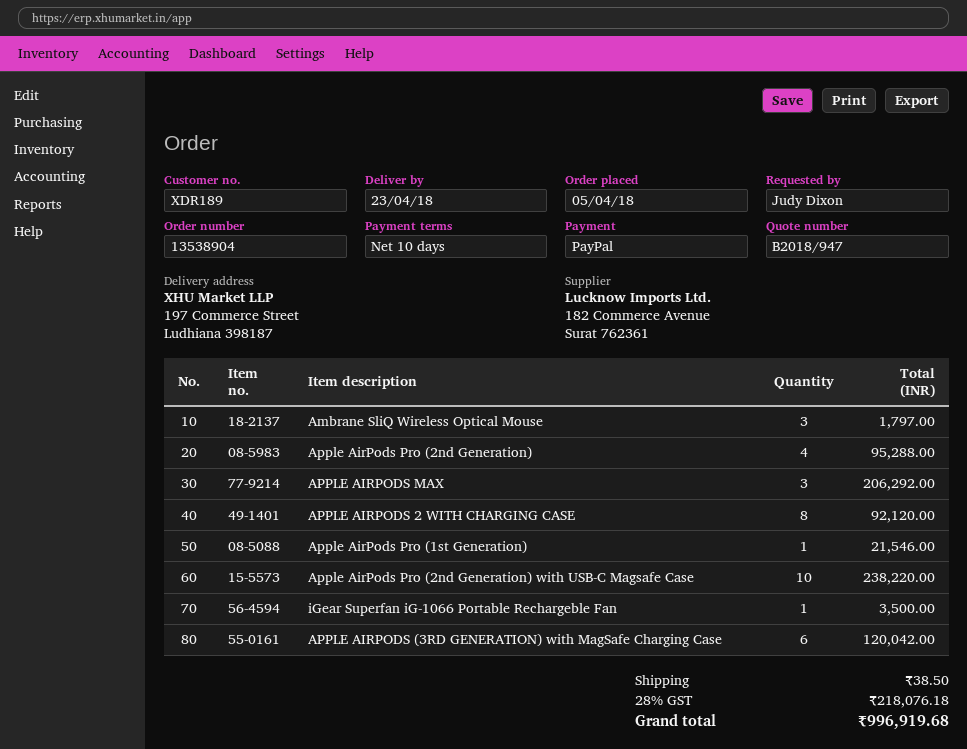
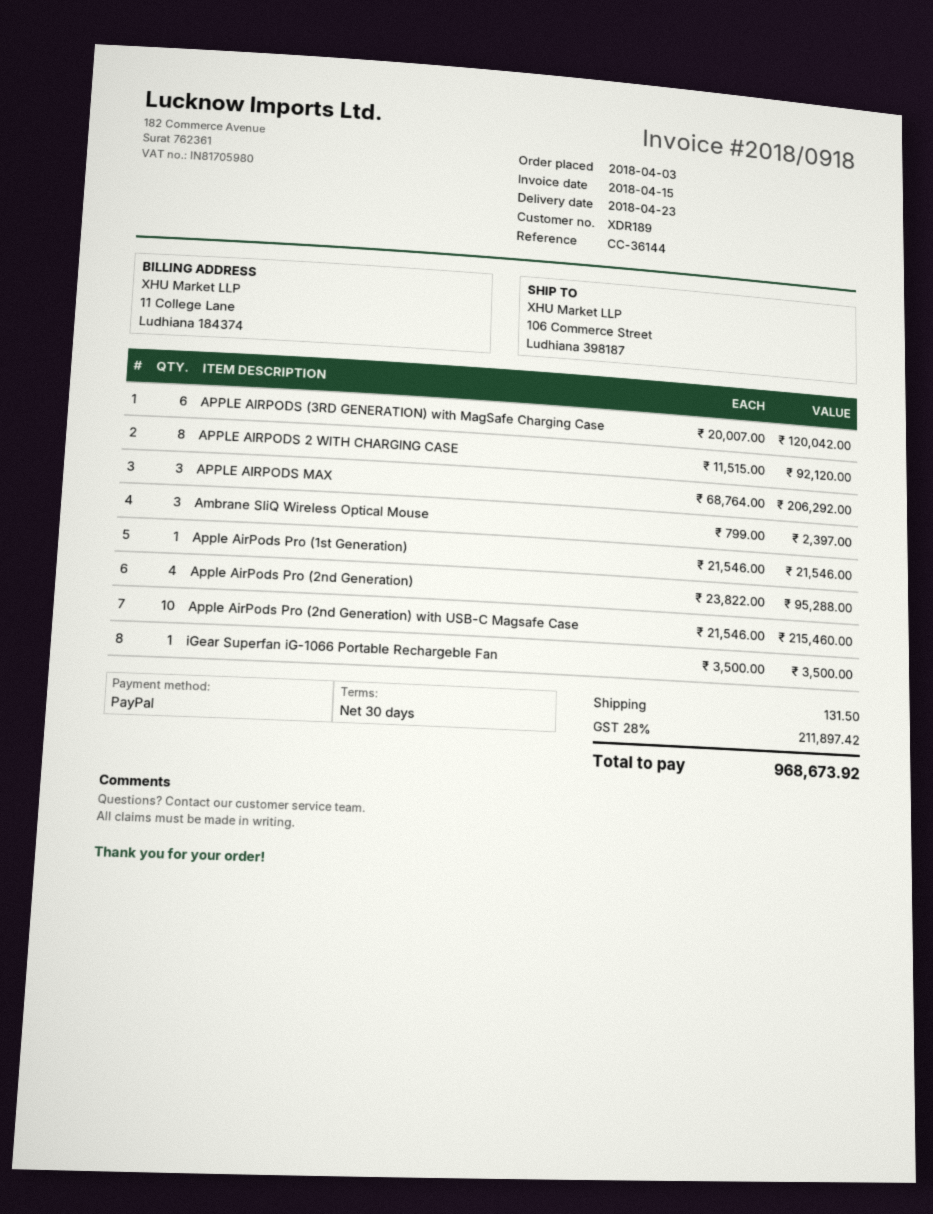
order date: 2018-04-05 -> 2018-04-03
payment terms: 10 days -> 30 days
ship to: 197 Commerce Street, Ludhiana 398187 -> 106 Commerce Street, Ludhiana 398187
Ambrane SliQ Wireless Optical Mouse: 3 for 1797.00 -> 3 for 2397.00
Apple AirPods Pro (2nd Generation) with USB-C Magsafe Case: 10 for 238220.00 -> 10 for 215460.00
shipping: 38.50 -> 131.50
tax: 28% = 218076.18 -> 28% = 211897.42
total: 996919.68 -> 968673.92

